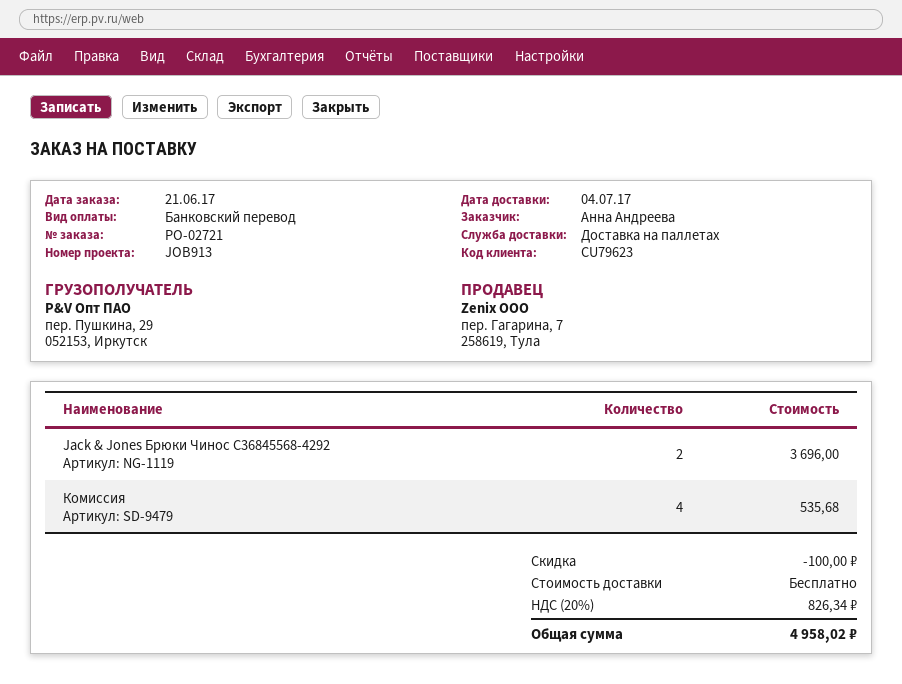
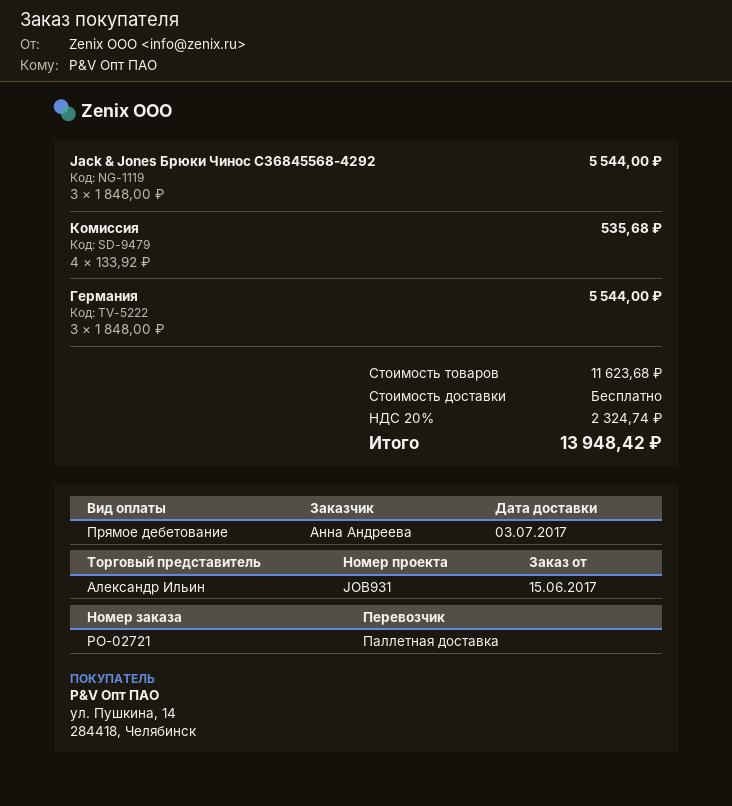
order date: 2017-06-21 -> 2017-06-15
delivery date: 2017-07-04 -> 2017-07-03
reference: JOB913 -> JOB931
payment method: bank transfer -> direct debit
Jack & Jones Брюки Чинос C36845568-4292: 2 for 3696.00 -> 3 for 5544.00
Германия: none -> 3 for 5544.00
discount: 100.00 -> none
tax: 20% = 826.34 -> 20% = 2324.74
total: 4958.02 -> 13948.42

